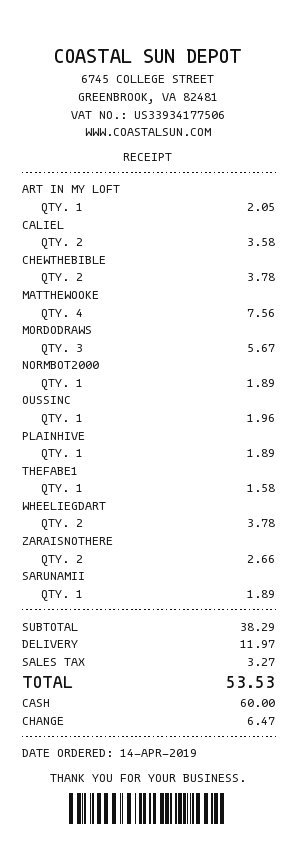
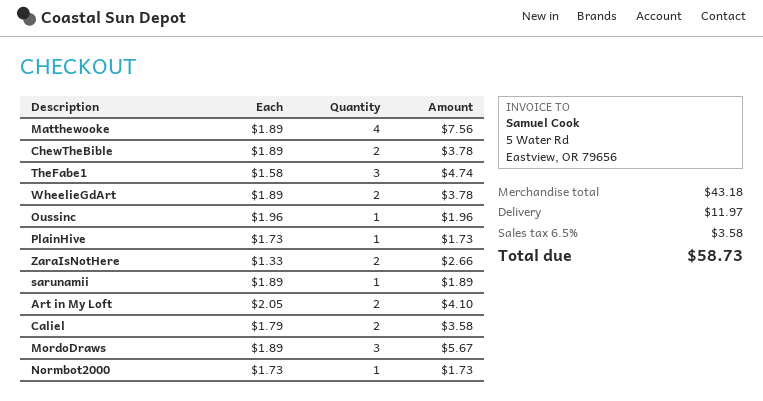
ART IN MY LOFT: 1 for 2.05 -> 2 for 4.10
NORMBOT2000: 1 for 1.89 -> 1 for 1.73
PLAINHIVE: 1 for 1.89 -> 1 for 1.73
THEFABE1: 1 for 1.58 -> 3 for 4.74
subtotal: 38.29 -> 43.18
tax: 3.27 -> 3.58
total: 53.53 -> 58.73

